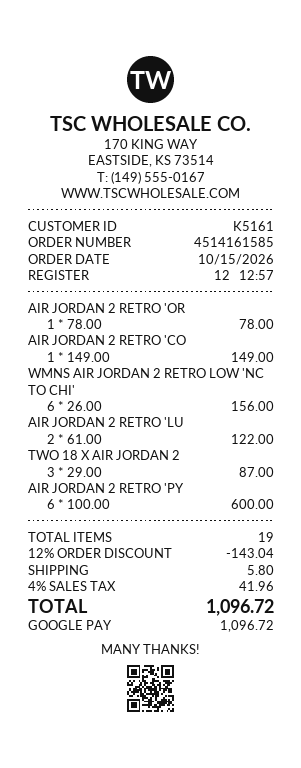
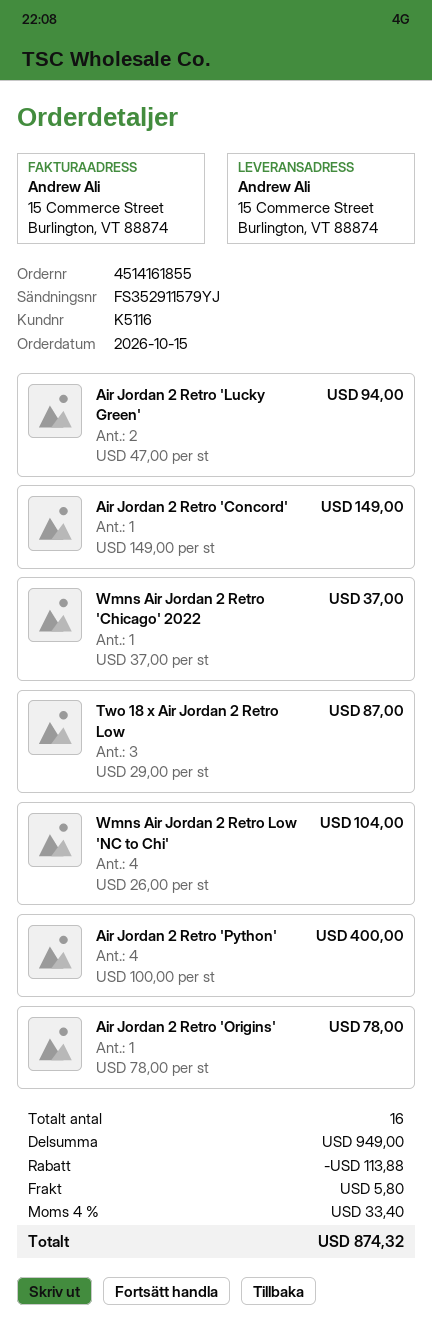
order number: 4514161585 -> 4514161855
customer number: K5161 -> K5116
WMNS AIR JORDAN 2 RETRO LOW 'NC TO CHI': 6 x 26.00 = 156.00 -> 4 x 26.00 = 104.00
AIR JORDAN 2 RETRO 'LU: 2 x 61.00 = 122.00 -> 2 x 47.00 = 94.00
AIR JORDAN 2 RETRO 'PY: 6 x 100.00 = 600.00 -> 4 x 100.00 = 400.00
Wmns Air Jordan 2 Retro 'Chicago' 2022: none -> 1 x 37.00 = 37.00
total quantity: 19 -> 16
discount: 143.04 -> 113.88
tax: 4% = 41.96 -> 4% = 33.40
total: 1096.72 -> 874.32

